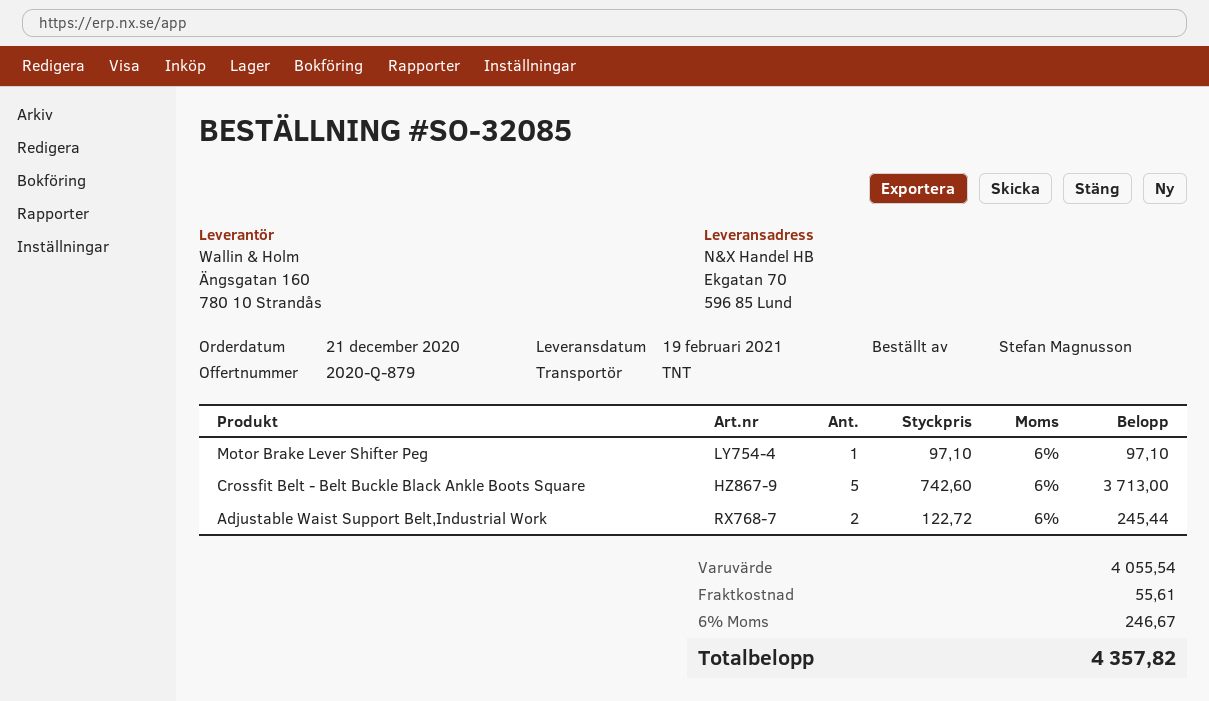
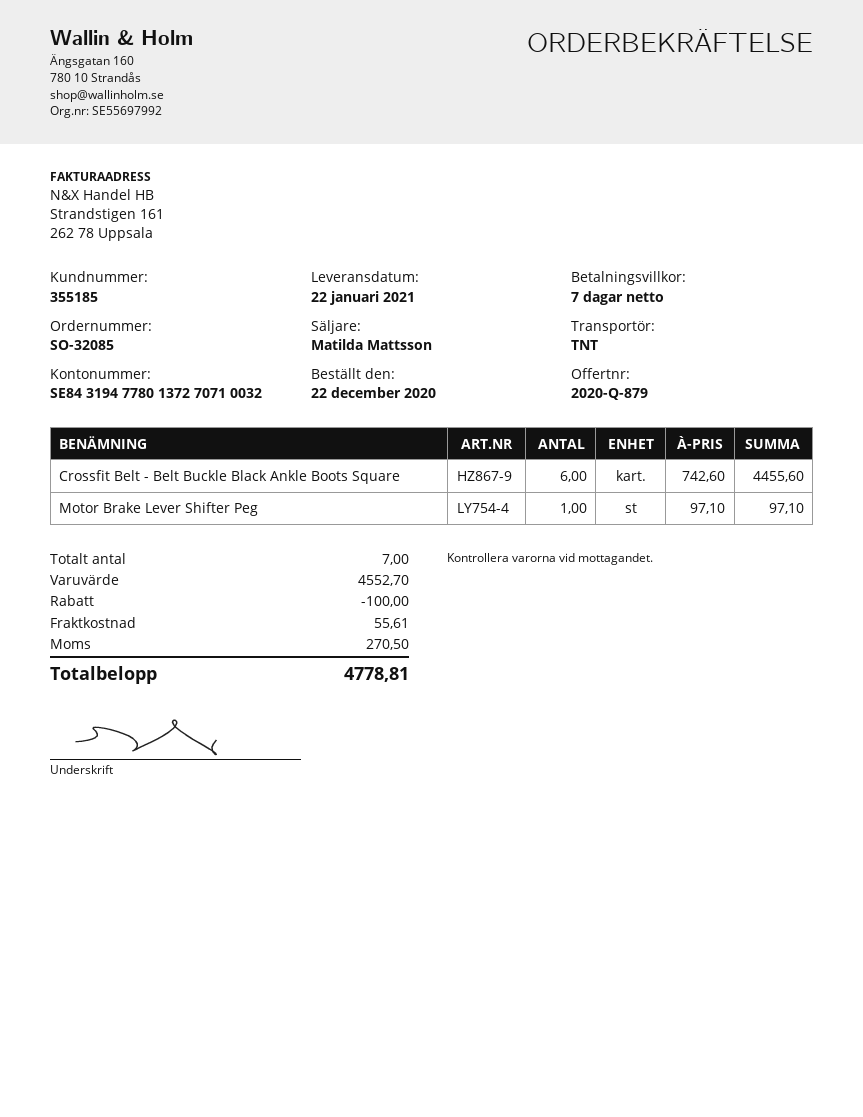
order date: 2020-12-21 -> 2020-12-22
delivery date: 2021-02-19 -> 2021-01-22
Crossfit Belt - Belt Buckle Black Ankle Boots Square: 5 x 742.60 = 3713.00 -> 6 x 742.60 = 4455.60
Adjustable Waist Support Belt,Industrial Work: 2 x 122.72 = 245.44 -> none
subtotal: 4055.54 -> 4552.70
discount: none -> 100.00
tax: 246.67 -> 270.50
total: 4357.82 -> 4778.81

